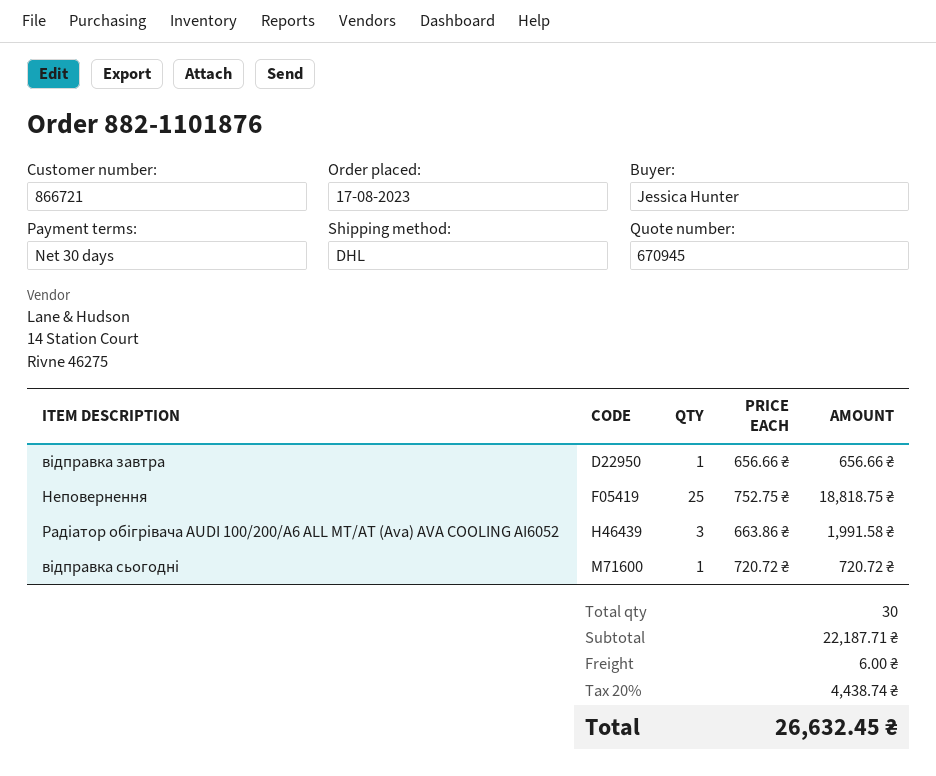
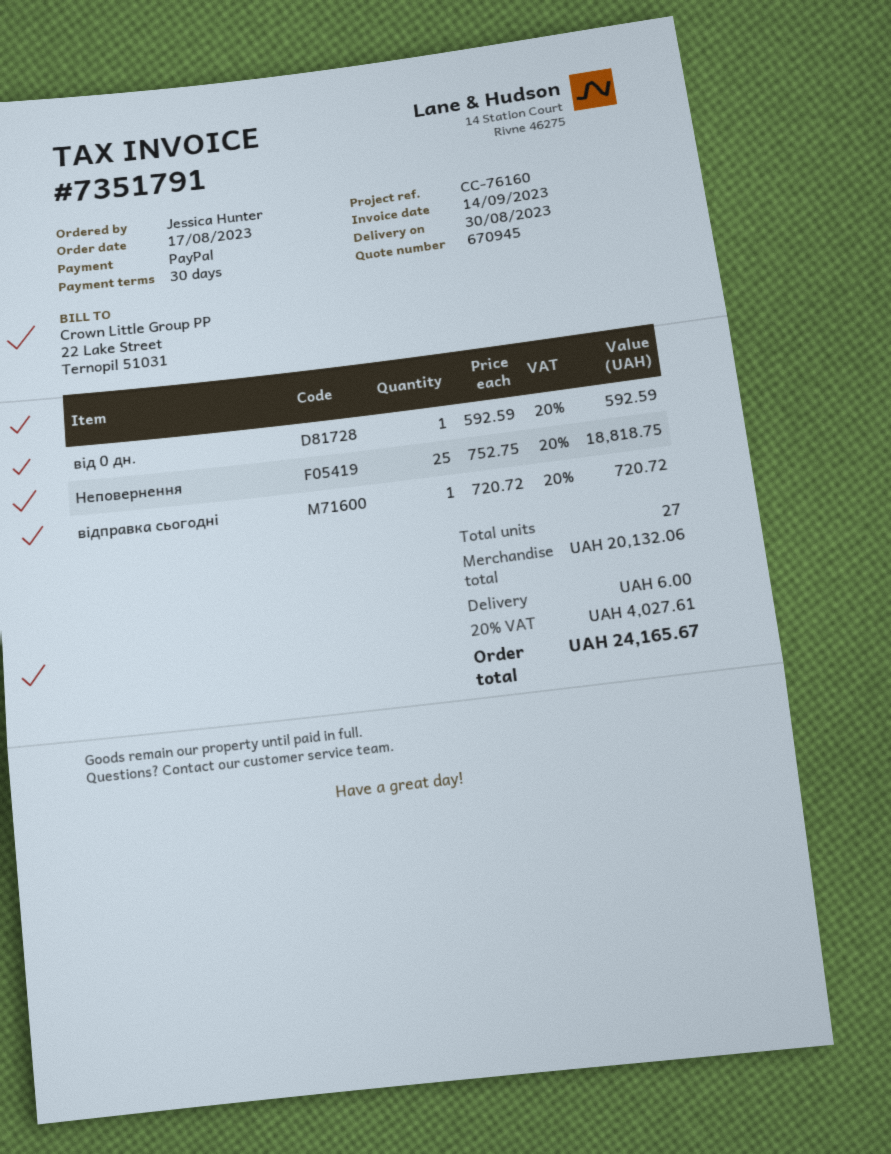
відправка завтра: 1 x 656.66 = 656.66 -> none
Радіатор обігрівача AUDI 100/200/A6 ALL MT/AT (Ava) AVA COOLING AI6052: 3 x 663.86 = 1991.58 -> none
від 0 дн.: none -> 1 x 592.59 = 592.59
total quantity: 30 -> 27
subtotal: 22187.71 -> 20132.06
tax: 20% = 4438.74 -> 20% = 4027.61
total: 26632.45 -> 24165.67

